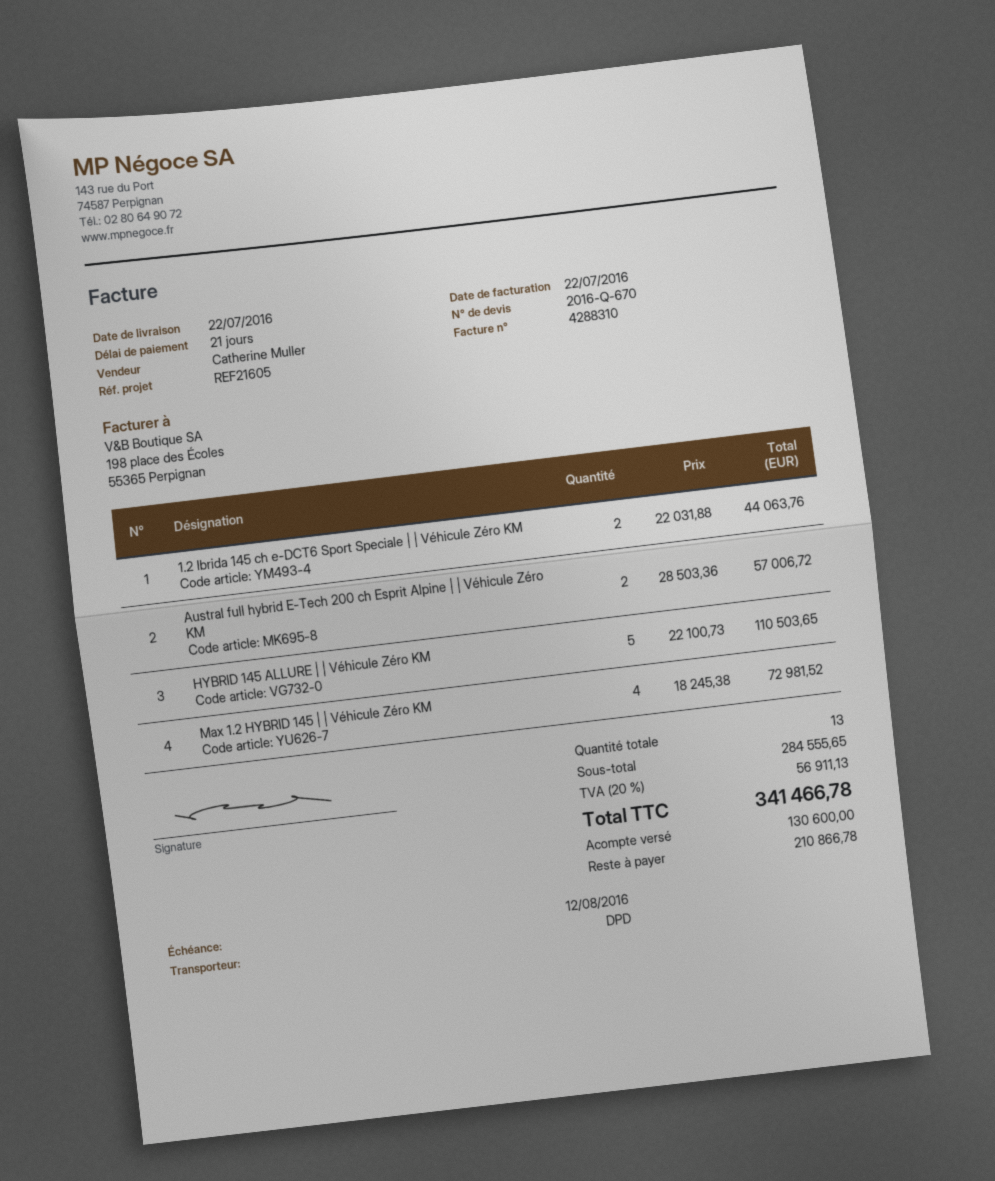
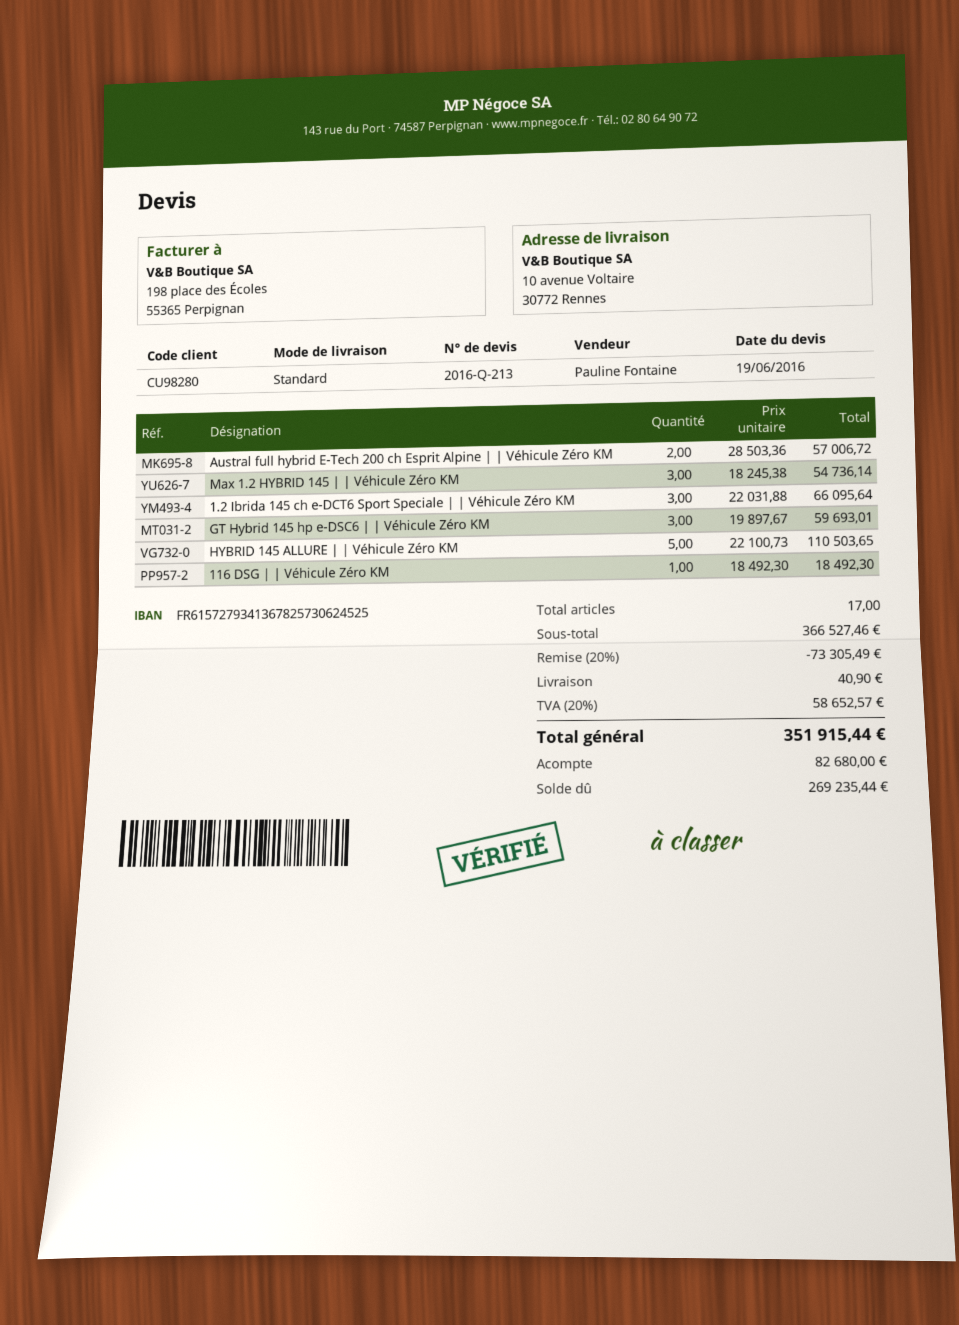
quote number: 2016-Q-670 -> 2016-Q-213
sales rep: Catherine Muller -> Pauline Fontaine
shipping method: DPD -> standard
1.2 Ibrida 145 ch e-DCT6 Sport Speciale | | Véhicule Zéro KM: 2 x 22031.88 = 44063.76 -> 3 x 22031.88 = 66095.64
Max 1.2 HYBRID 145 | | Véhicule Zéro KM: 4 x 18245.38 = 72981.52 -> 3 x 18245.38 = 54736.14
GT Hybrid 145 hp e-DSC6 | | Véhicule Zéro KM: none -> 3 x 19897.67 = 59693.01
116 DSG | | Véhicule Zéro KM: none -> 1 x 18492.30 = 18492.30
total quantity: 13 -> 17
subtotal: 284555.65 -> 366527.46
discount: none -> 20% = 73305.49
shipping: none -> 40.90
tax: 20% = 56911.13 -> 20% = 58652.57
total: 341466.78 -> 351915.44
deposit: 130600.00 -> 82680.00
balance: 210866.78 -> 269235.44

